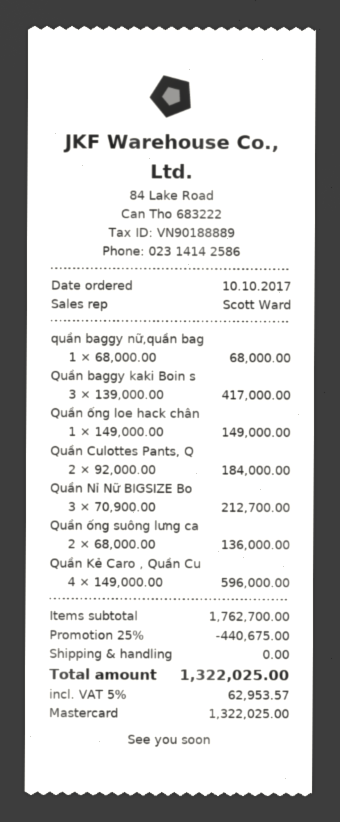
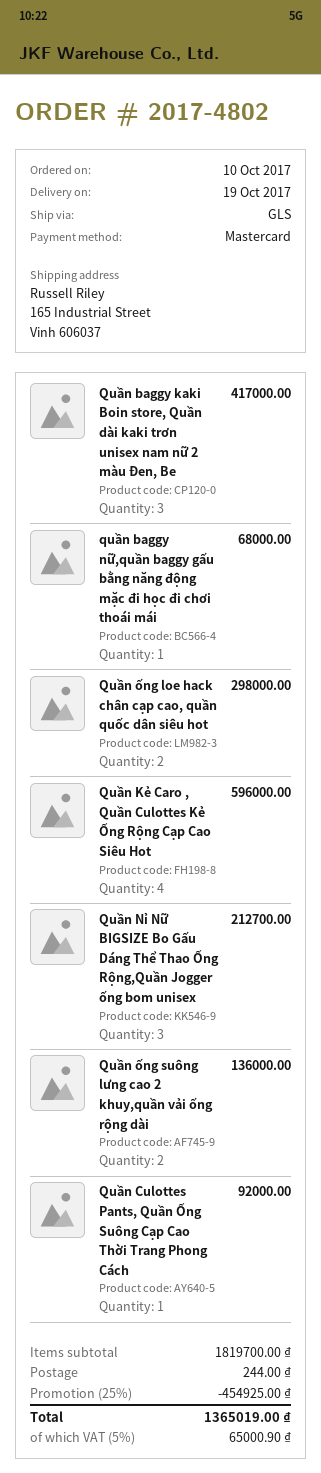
Quần ống loe hack chân: 1 for 149000.00 -> 2 for 298000.00
Quần Culottes Pants, Q: 2 for 184000.00 -> 1 for 92000.00
subtotal: 1762700.00 -> 1819700.00
discount: 25% = 440675.00 -> 25% = 454925.00
shipping: 0.00 -> 244.00
tax: 5% = 62953.57 -> 5% = 65000.90
total: 1322025.00 -> 1365019.00

